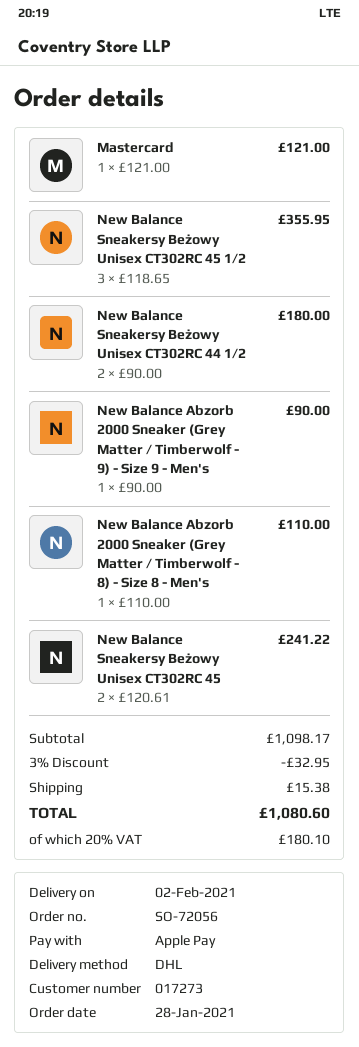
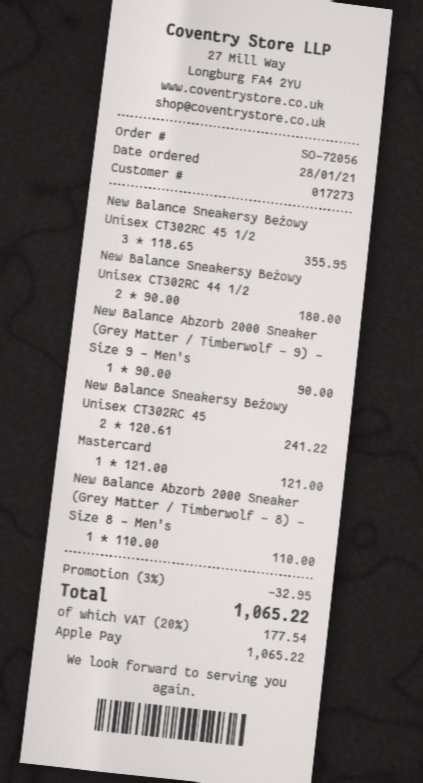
shipping: 15.38 -> none
tax: 20% = 180.10 -> 20% = 177.54
total: 1080.60 -> 1065.22

